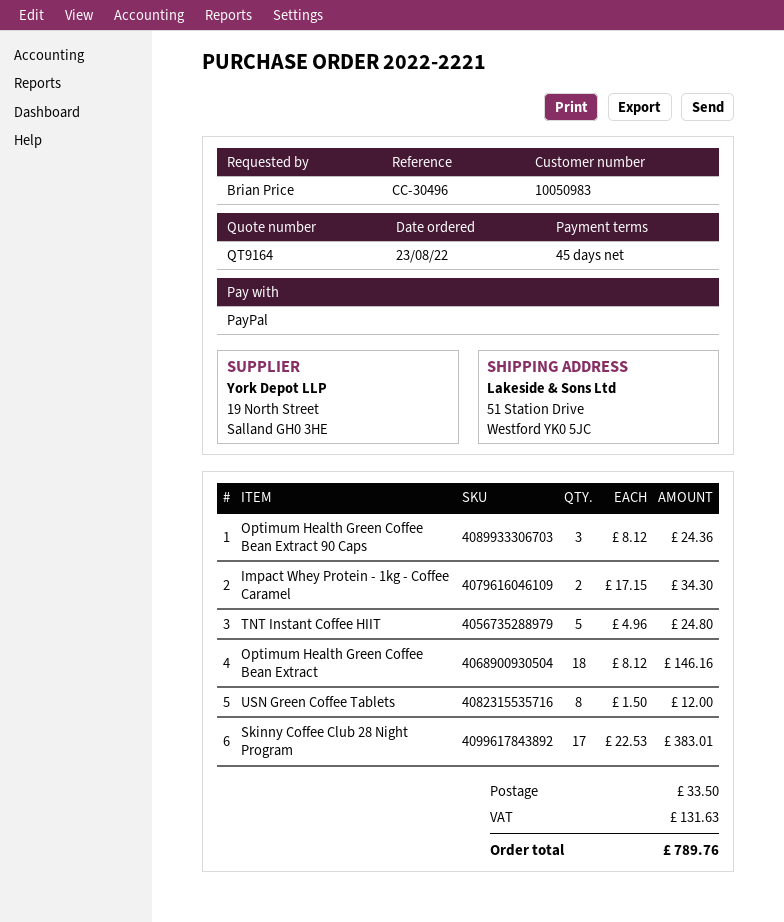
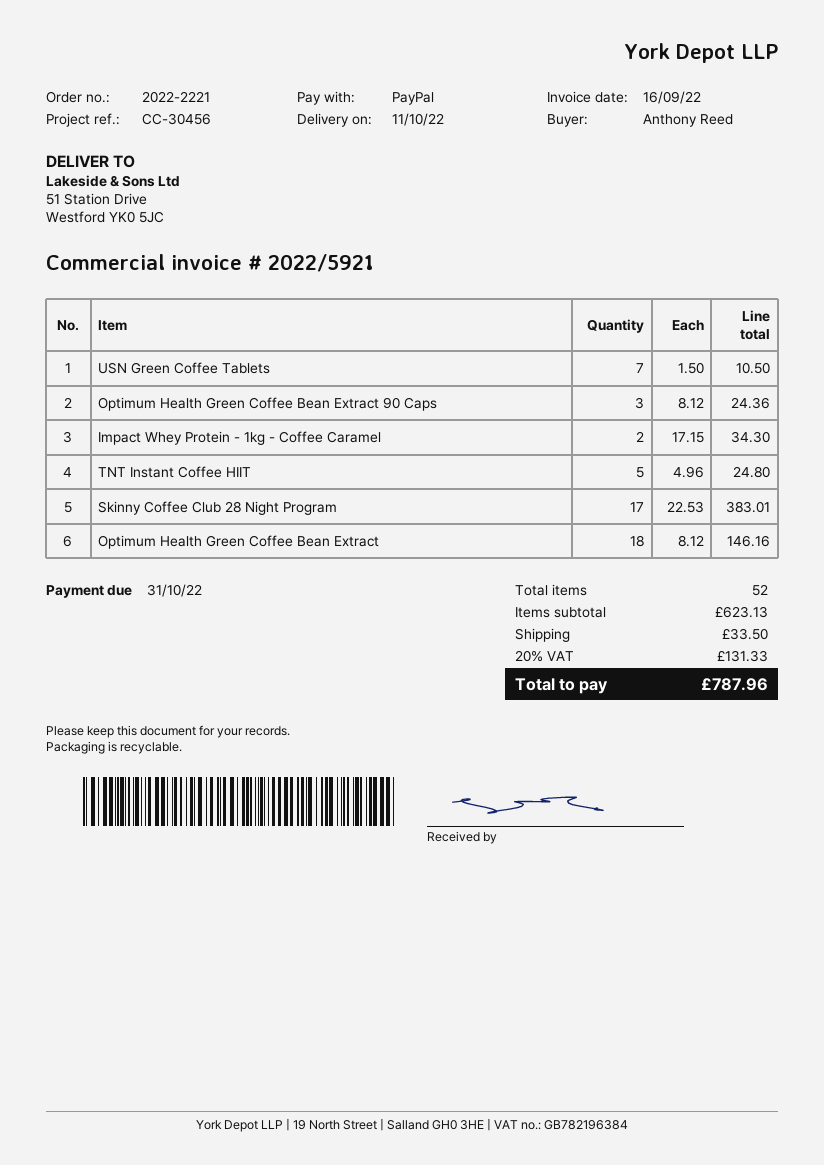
reference: CC-30496 -> CC-30456
ordered by: Brian Price -> Anthony Reed
USN Green Coffee Tablets: 8 x 1.50 = 12.00 -> 7 x 1.50 = 10.50
tax: 131.63 -> 131.33
total: 789.76 -> 787.96

